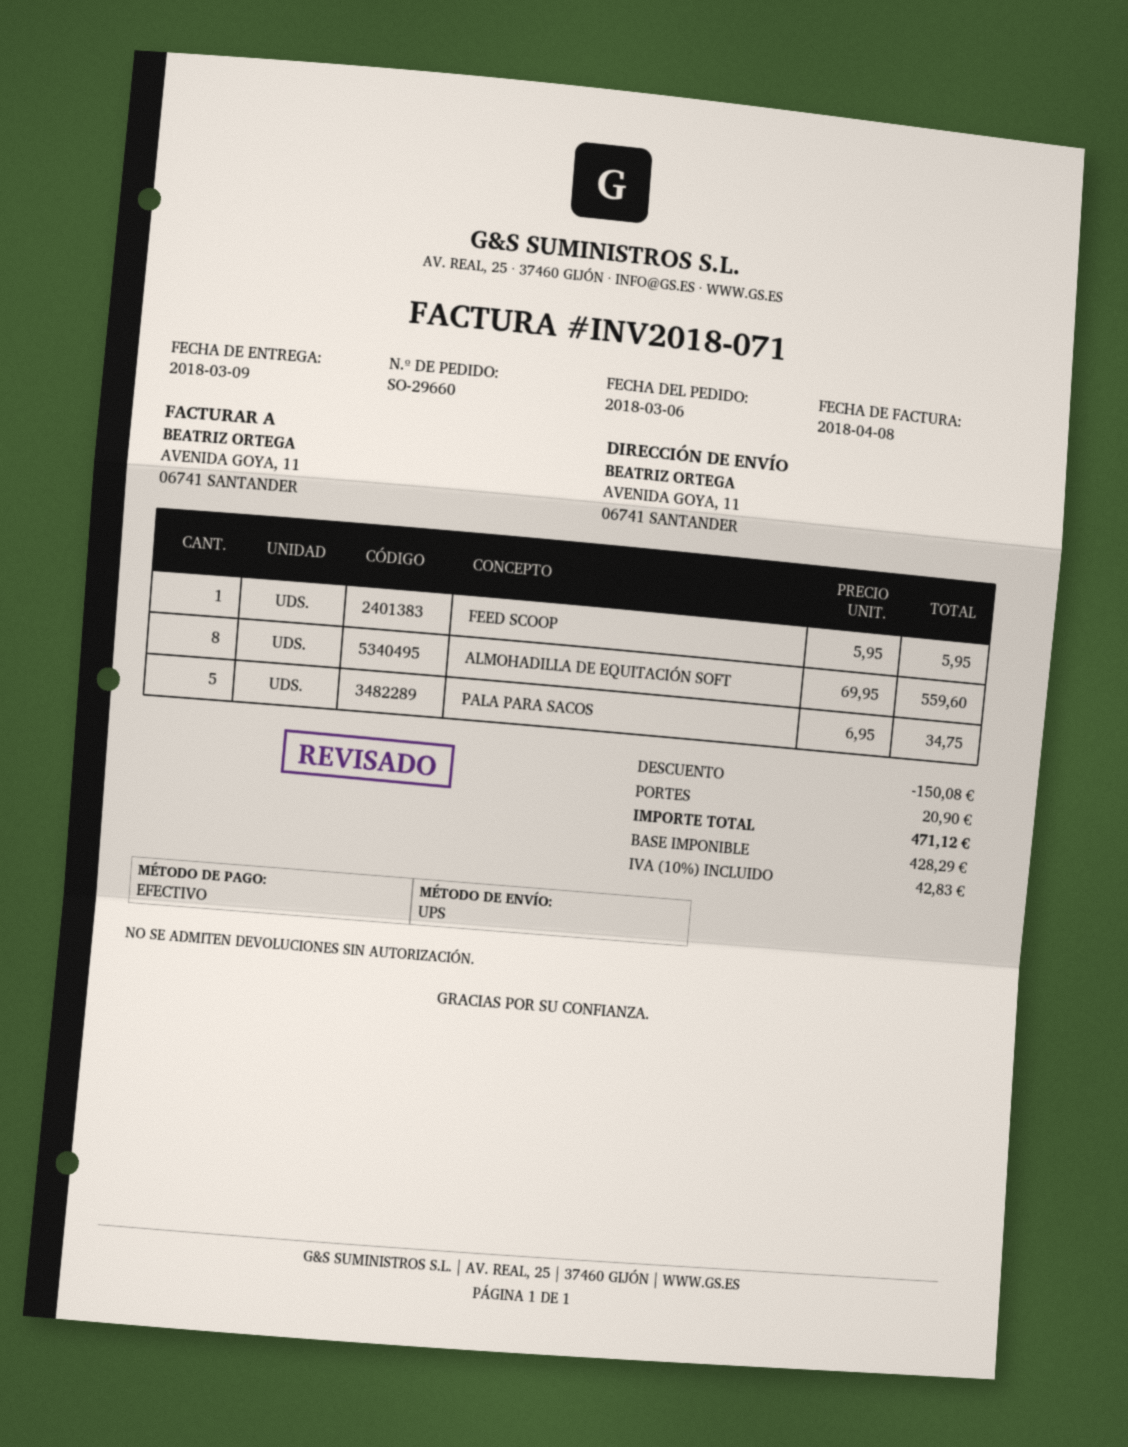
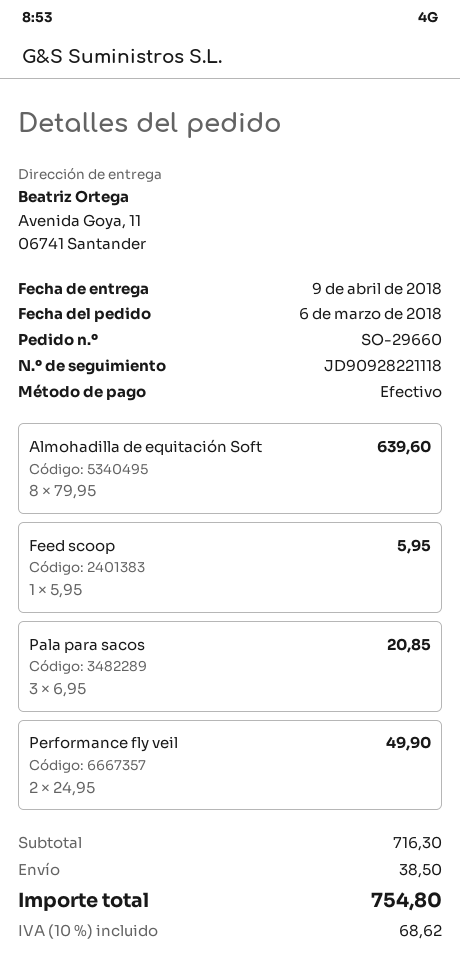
delivery date: 2018-03-09 -> 2018-04-09
ALMOHADILLA DE EQUITACIÓN SOFT: 8 x 69.95 = 559.60 -> 8 x 79.95 = 639.60
PALA PARA SACOS: 5 x 6.95 = 34.75 -> 3 x 6.95 = 20.85
Performance fly veil: none -> 2 x 24.95 = 49.90
discount: 150.08 -> none
shipping: 20.90 -> 38.50
tax: 10% = 42.83 -> 10% = 68.62
total: 471.12 -> 754.80

